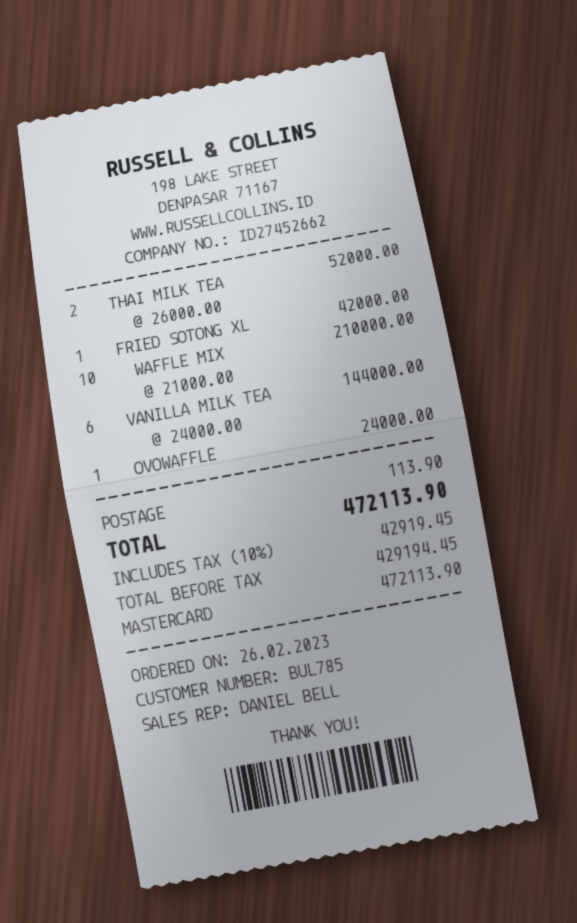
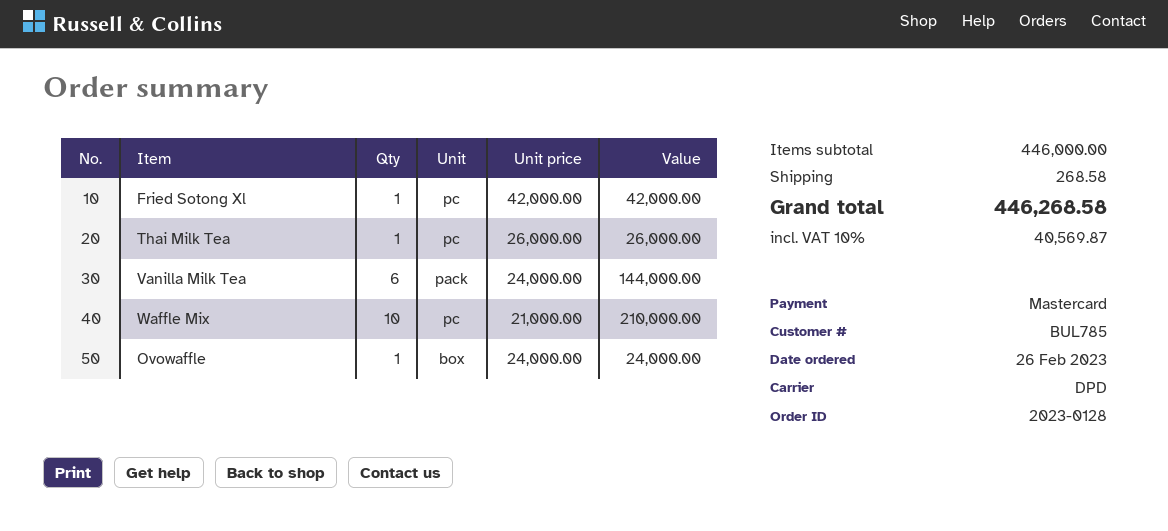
THAI MILK TEA: 2 x 26000.00 = 52000.00 -> 1 x 26000.00 = 26000.00
shipping: 113.90 -> 268.58
tax: 10% = 42919.45 -> 10% = 40569.87
total: 472113.90 -> 446268.58

